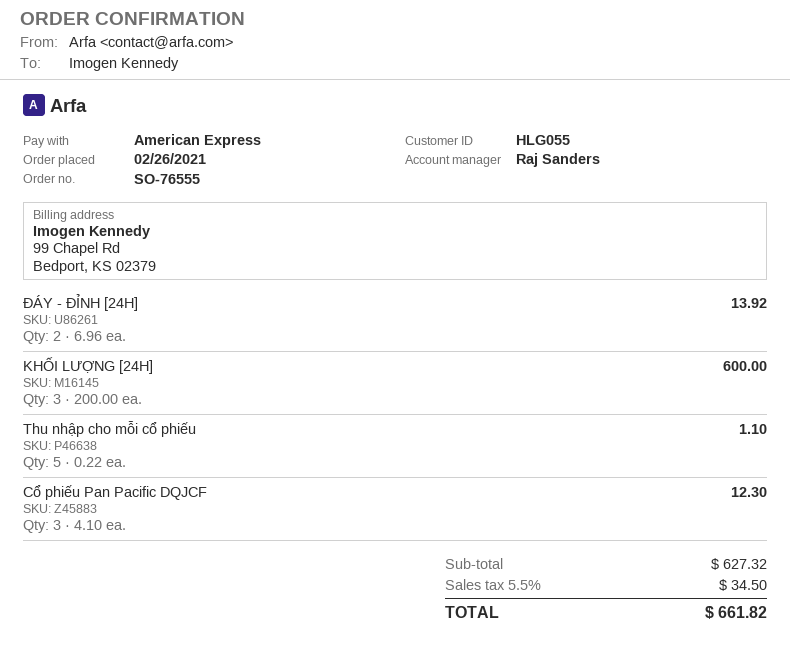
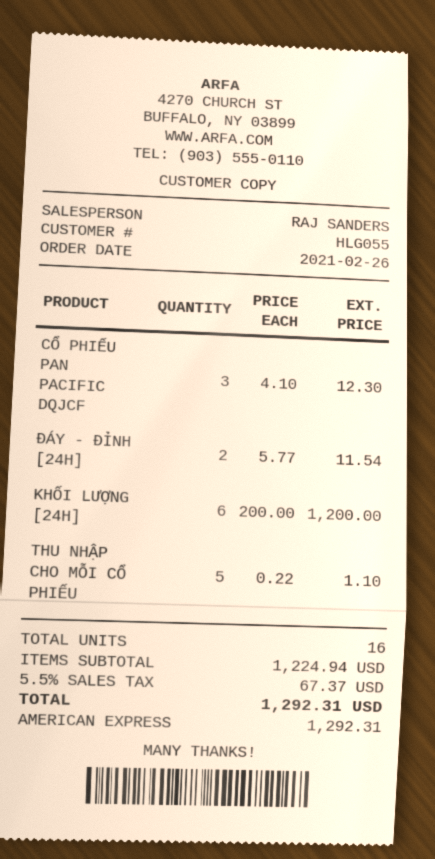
ĐÁY - ĐỈNH [24H]: 2 x 6.96 = 13.92 -> 2 x 5.77 = 11.54
KHỐI LƯỢNG [24H]: 3 x 200.00 = 600.00 -> 6 x 200.00 = 1200.00
subtotal: 627.32 -> 1224.94
tax: 5.5% = 34.50 -> 5.5% = 67.37
total: 661.82 -> 1292.31

